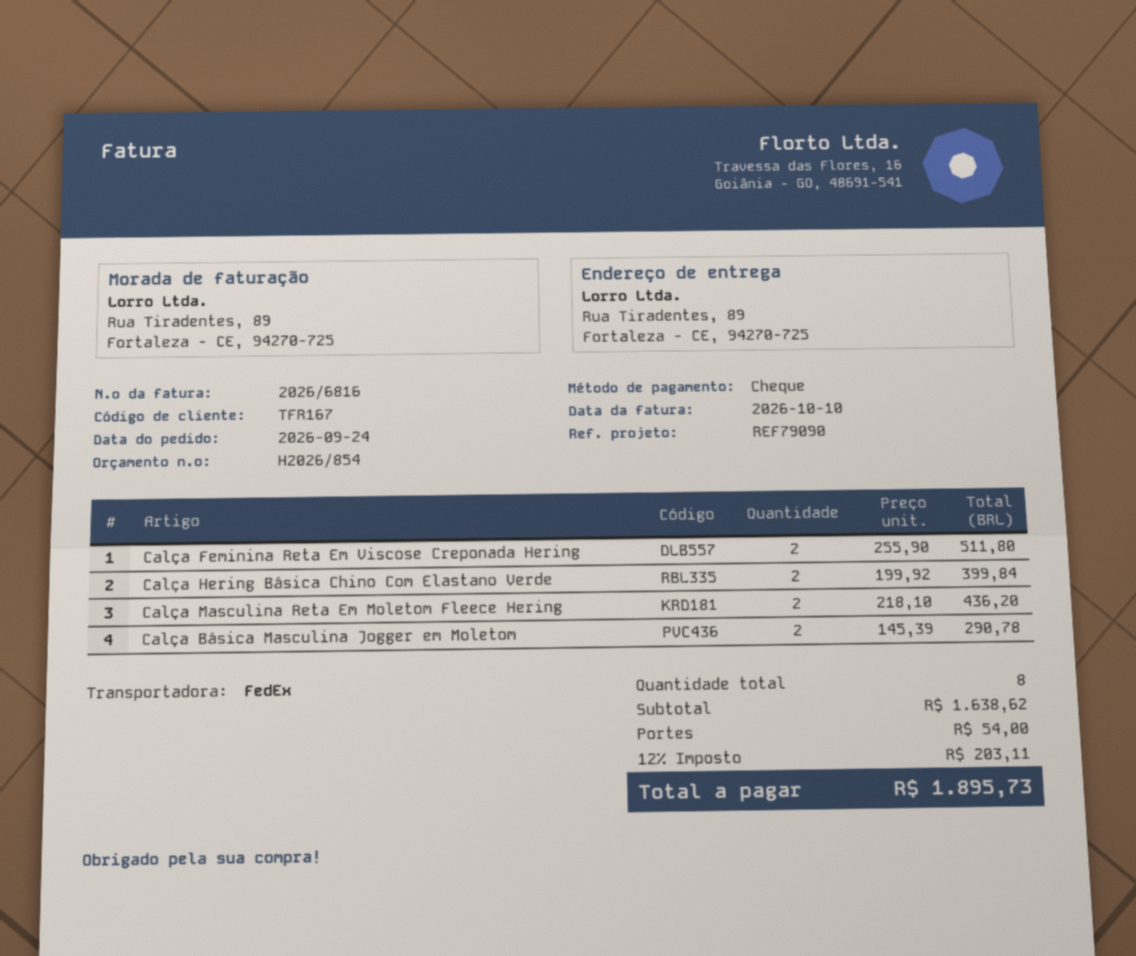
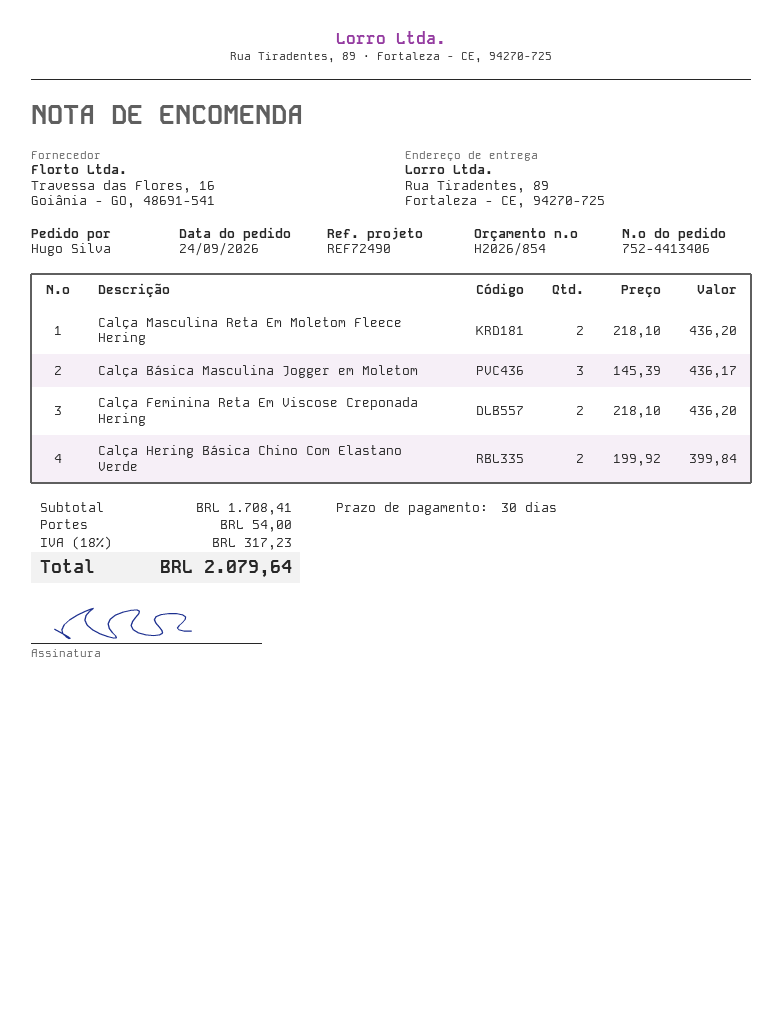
reference: REF79090 -> REF72490
Calça Feminina Reta Em Viscose Creponada Hering: 2 x 255.90 = 511.80 -> 2 x 218.10 = 436.20
Calça Básica Masculina Jogger em Moletom: 2 x 145.39 = 290.78 -> 3 x 145.39 = 436.17
subtotal: 1638.62 -> 1708.41
tax: 12% = 203.11 -> 18% = 317.23
total: 1895.73 -> 2079.64

